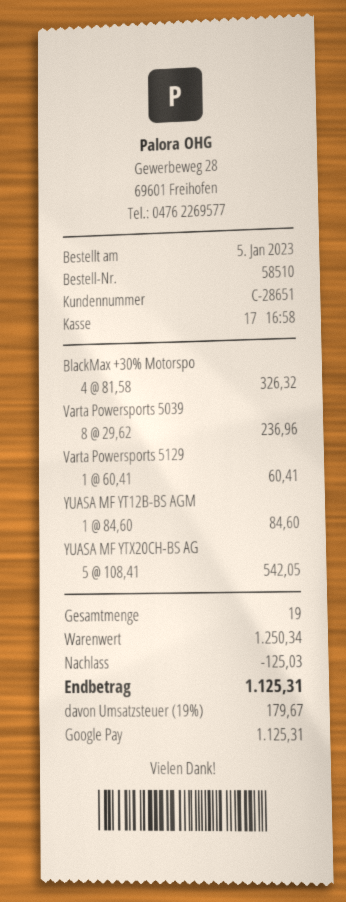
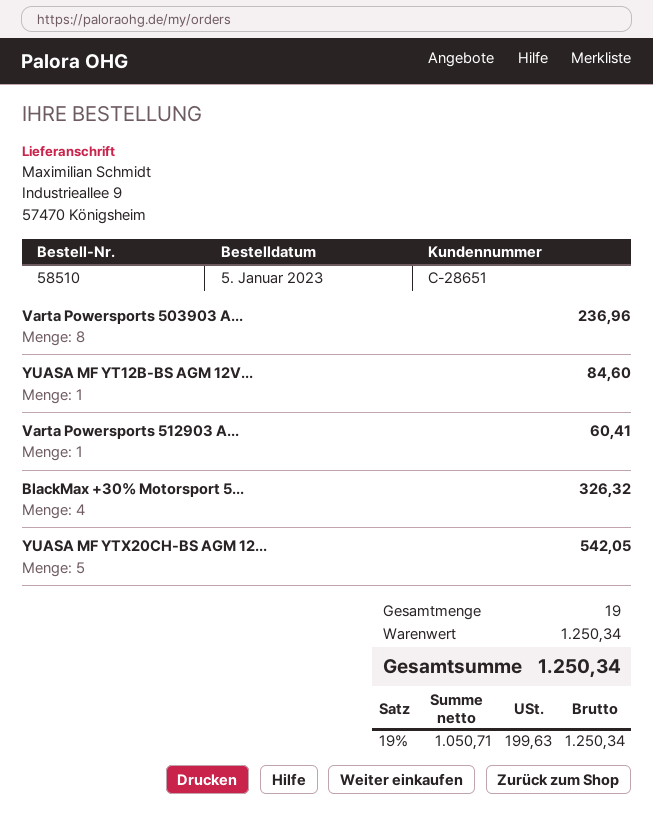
discount: 125.03 -> none
tax: 19% = 179.67 -> 19% = 199.63
total: 1125.31 -> 1250.34

